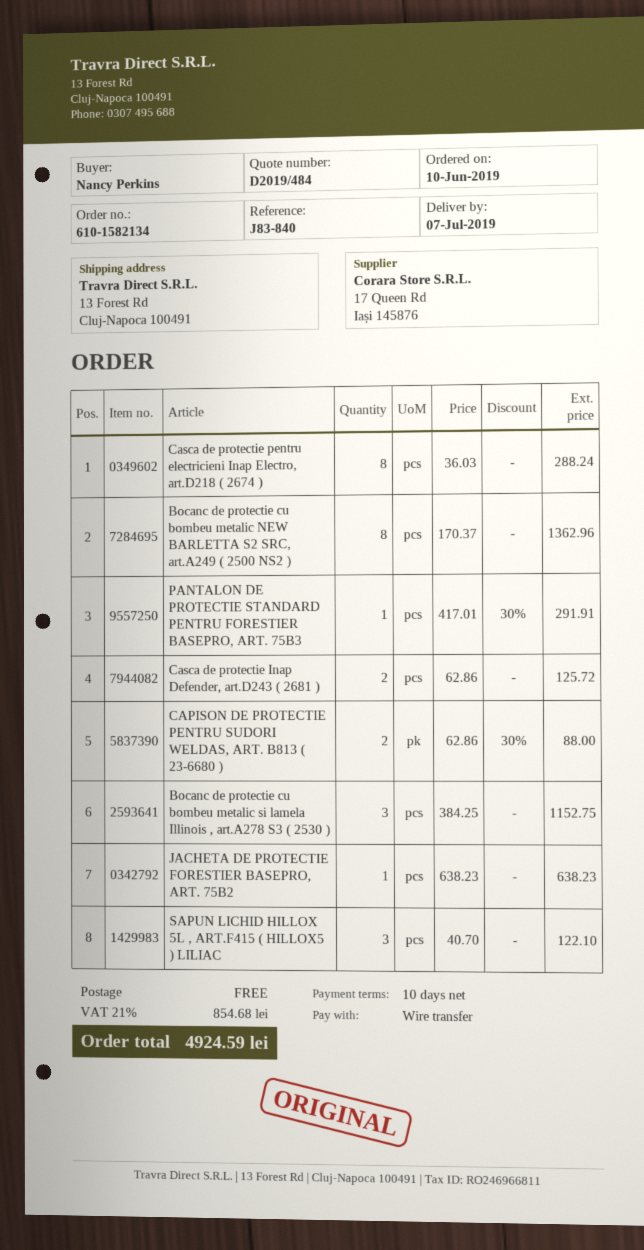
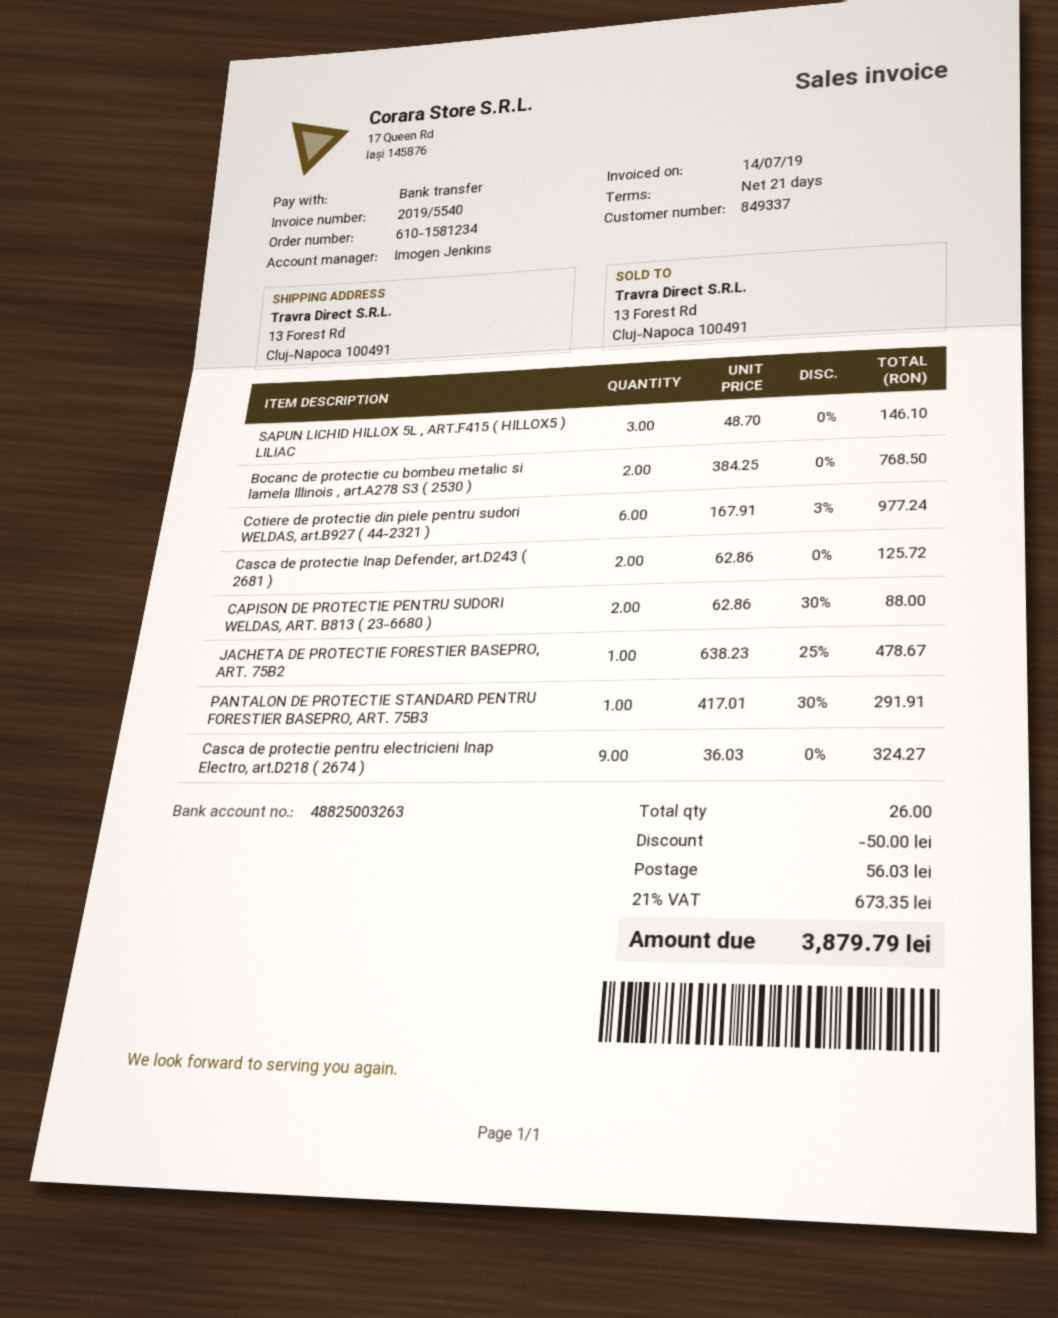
order number: 610-1582134 -> 610-1581234
payment terms: 10 days -> 21 days
Casca de protectie pentru electricieni Inap Electro, art.D218 ( 2674 ): 8 x 36.03 = 288.24 -> 9 x 36.03 = 324.27
Bocanc de protectie cu bombeu metalic NEW BARLETTA S2 SRC, art.A249 ( 2500 NS2 ): 8 x 170.37 = 1362.96 -> none
Bocanc de protectie cu bombeu metalic si lamela Illinois , art.A278 S3 ( 2530 ): 3 x 384.25 = 1152.75 -> 2 x 384.25 = 768.50
JACHETA DE PROTECTIE FORESTIER BASEPRO, ART. 75B2: 1 x 638.23 = 638.23 -> 1 x 638.23 - 25% = 478.67
SAPUN LICHID HILLOX 5L , ART.F415 ( HILLOX5 ) LILIAC: 3 x 40.70 = 122.10 -> 3 x 48.70 = 146.10
Cotiere de protectie din piele pentru sudori WELDAS, art.B927 ( 44-2321 ): none -> 6 x 167.91 - 3% = 977.24
discount: none -> 50.00
shipping: 0.00 -> 56.03
tax: 21% = 854.68 -> 21% = 673.35
total: 4924.59 -> 3879.79

